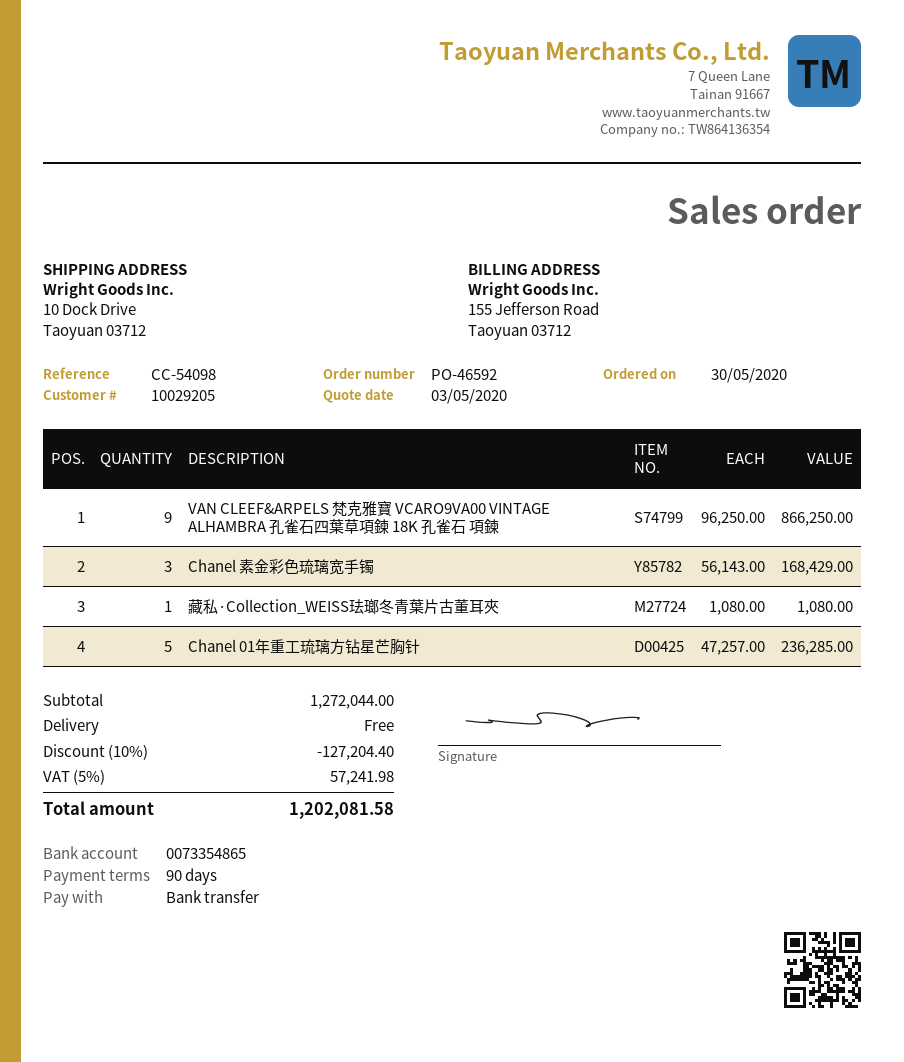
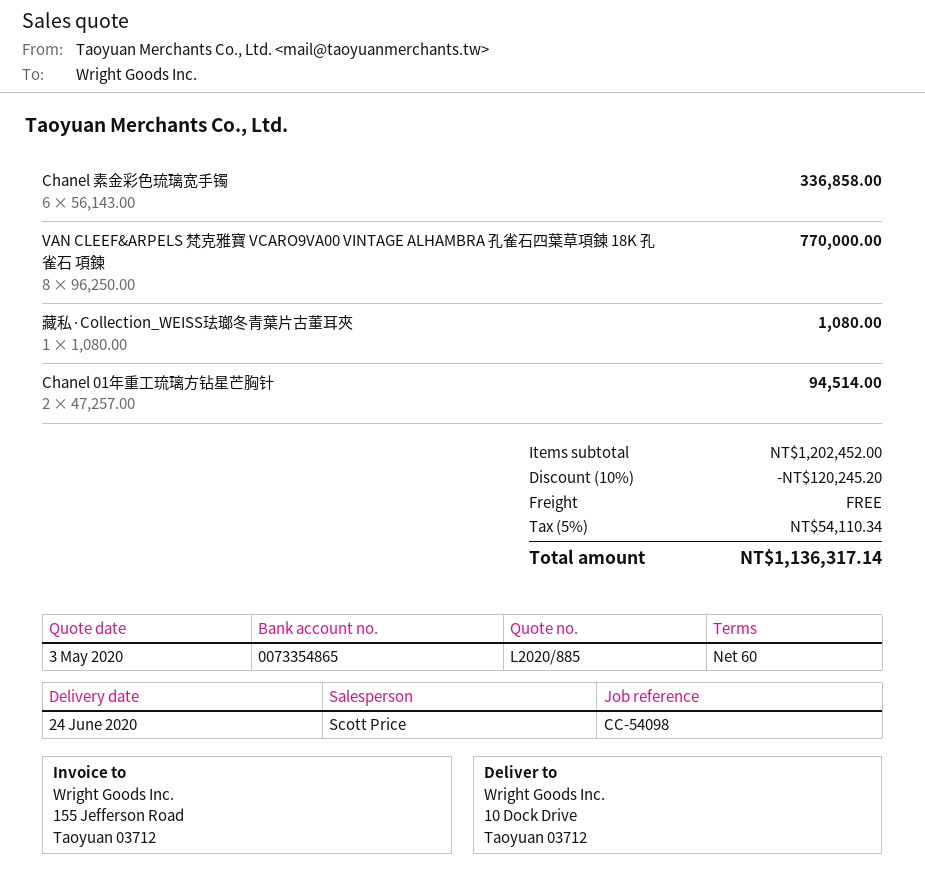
payment terms: 90 days -> 60 days
VAN CLEEF&ARPELS 梵克雅寶 VCARO9VA00 VINTAGE ALHAMBRA 孔雀石四葉草項鍊 18K 孔雀石 項鍊: 9 x 96250.00 = 866250.00 -> 8 x 96250.00 = 770000.00
Chanel 素金彩色琉璃宽手镯: 3 x 56143.00 = 168429.00 -> 6 x 56143.00 = 336858.00
Chanel 01年重工琉璃方钻星芒胸针: 5 x 47257.00 = 236285.00 -> 2 x 47257.00 = 94514.00
subtotal: 1272044.00 -> 1202452.00
discount: 10% = 127204.40 -> 10% = 120245.20
tax: 5% = 57241.98 -> 5% = 54110.34
total: 1202081.58 -> 1136317.14

